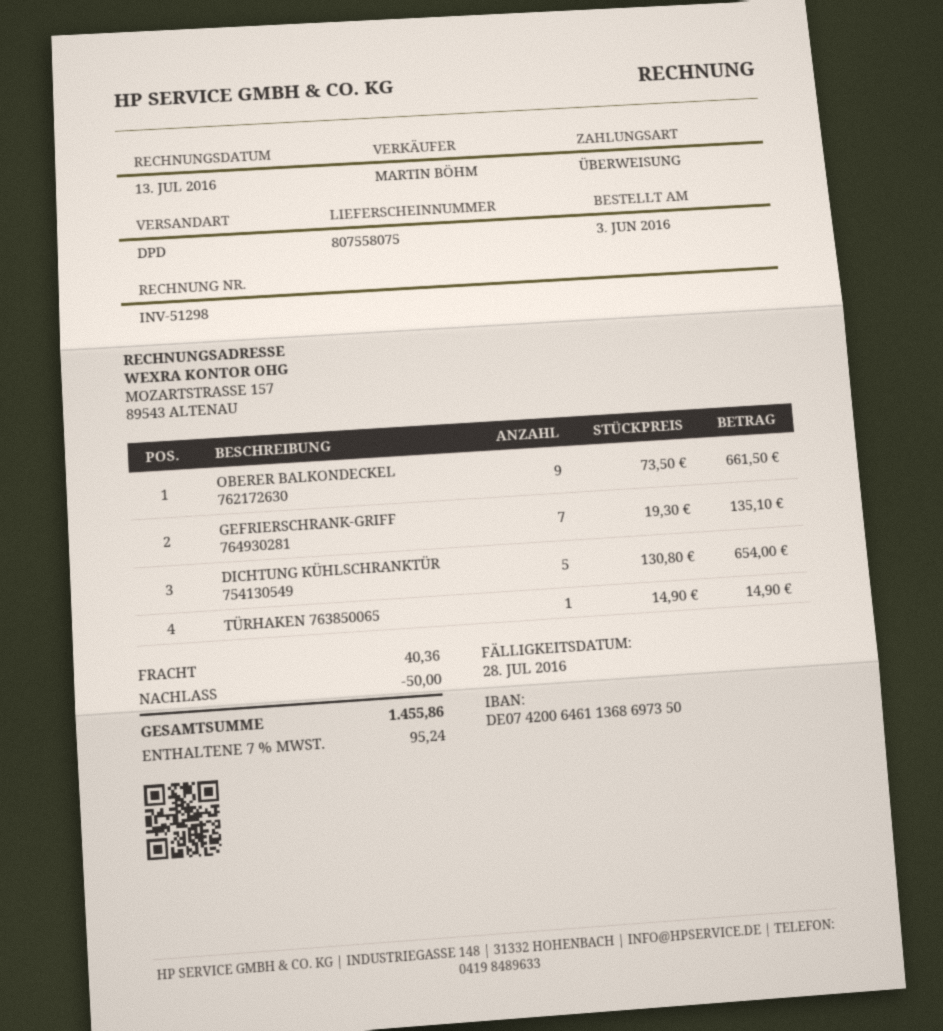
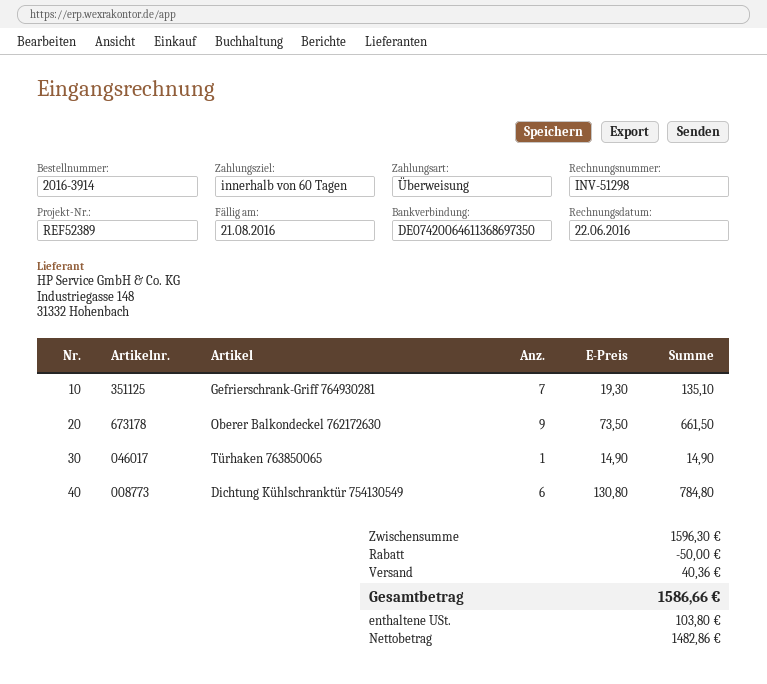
invoice date: 2016-07-13 -> 2016-06-22
due date: 2016-07-28 -> 2016-08-21
DICHTUNG KÜHLSCHRANKTÜR 754130549: 5 x 130.80 = 654.00 -> 6 x 130.80 = 784.80
tax: 95.24 -> 103.80
total: 1455.86 -> 1586.66

